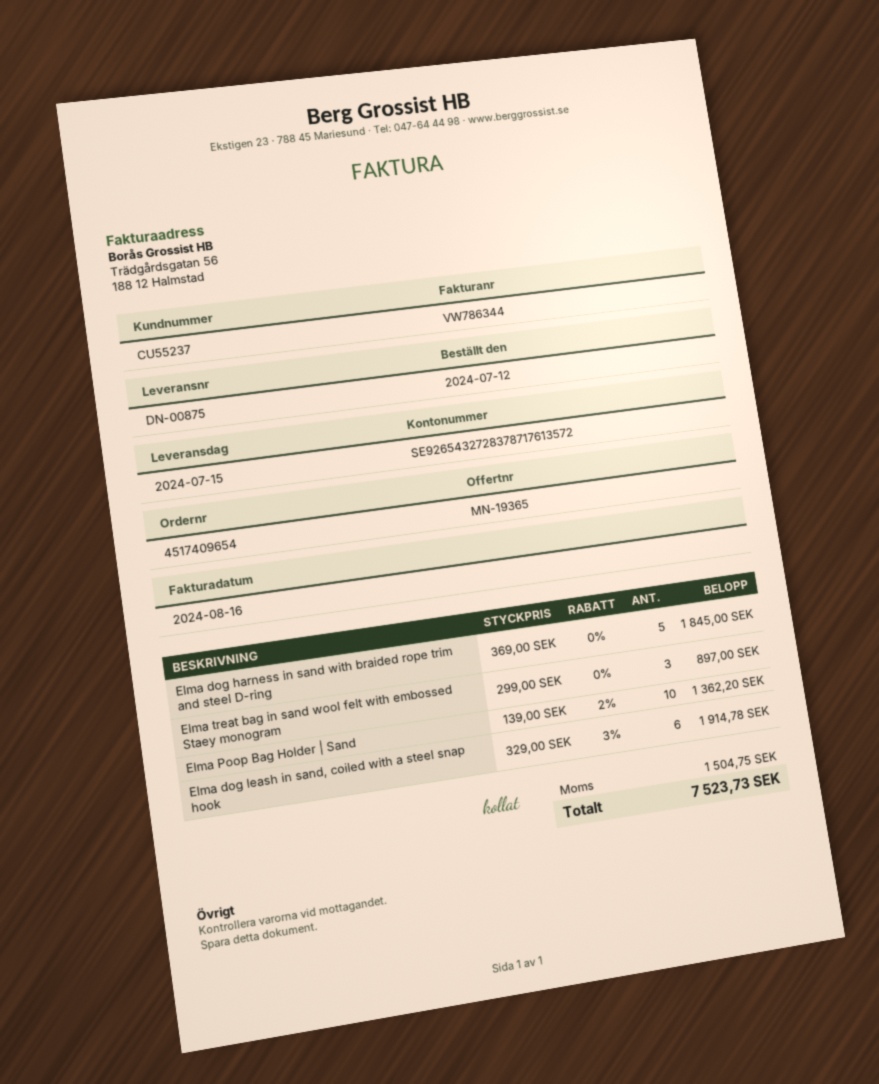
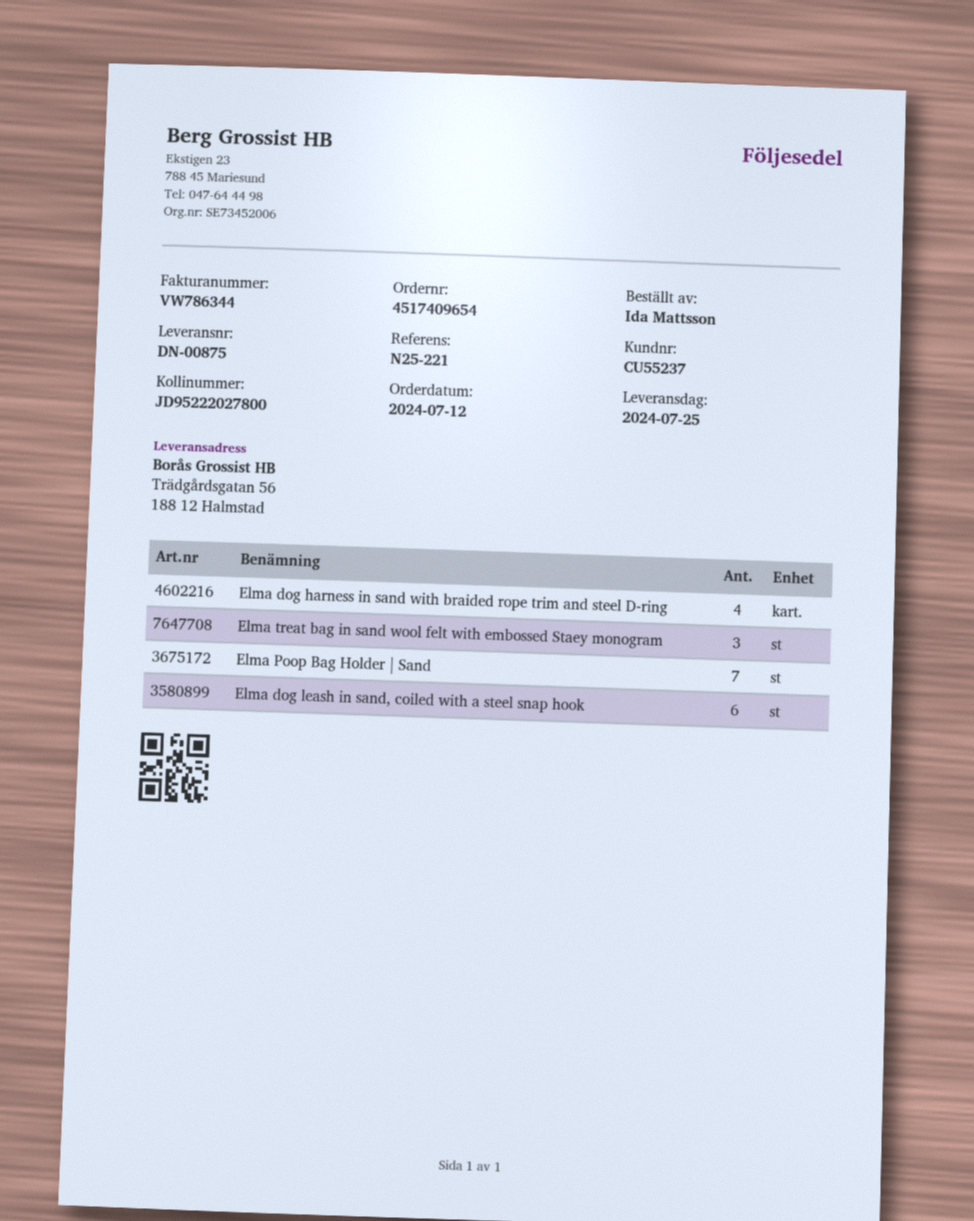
delivery date: 2024-07-15 -> 2024-07-25
Elma dog harness in sand with braided rope trim and steel D-ring: 5 -> 4
Elma Poop Bag Holder | Sand: 10 -> 7

